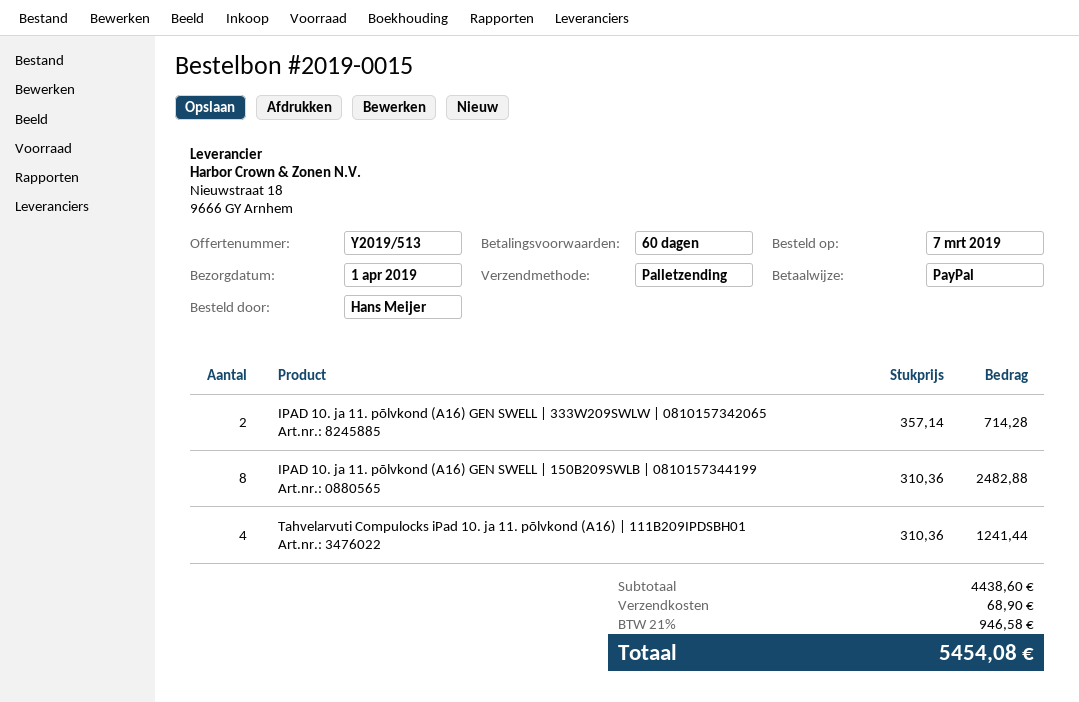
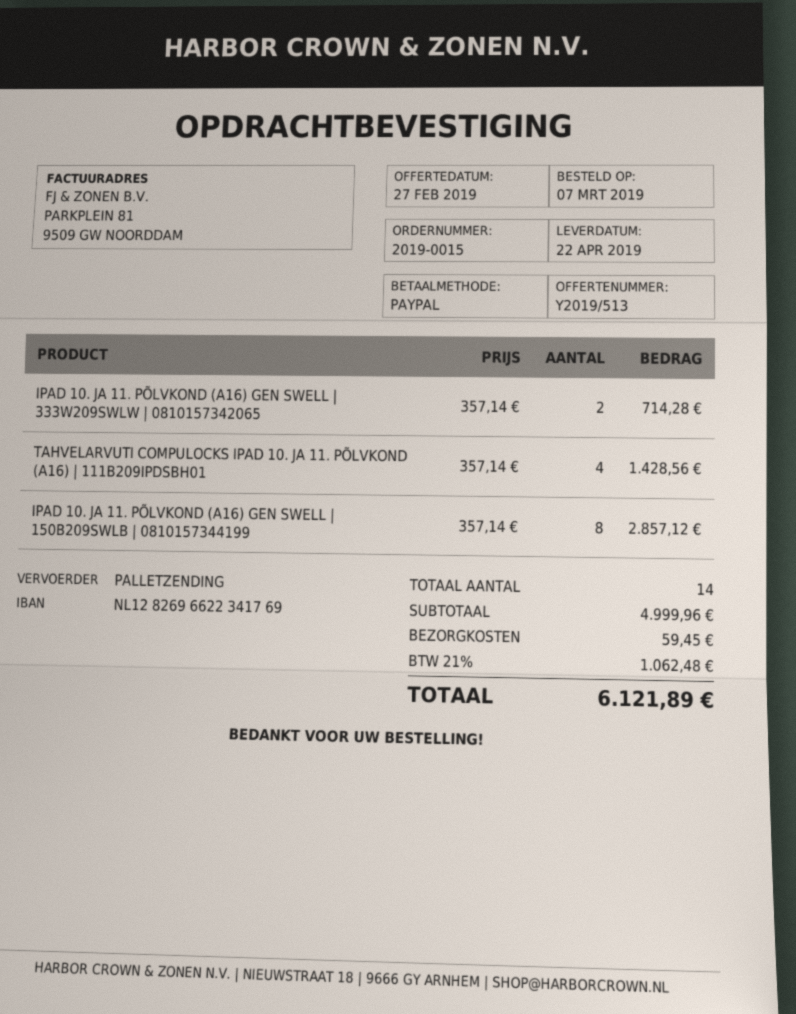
delivery date: 2019-04-01 -> 2019-04-22
IPAD 10. ja 11. põlvkond (A16) GEN SWELL | 150B209SWLB | 0810157344199: 8 x 310.36 = 2482.88 -> 8 x 357.14 = 2857.12
Tahvelarvuti Compulocks iPad 10. ja 11. põlvkond (A16) | 111B209IPDSBH01: 4 x 310.36 = 1241.44 -> 4 x 357.14 = 1428.56
subtotal: 4438.60 -> 4999.96
shipping: 68.90 -> 59.45
tax: 21% = 946.58 -> 21% = 1062.48
total: 5454.08 -> 6121.89

